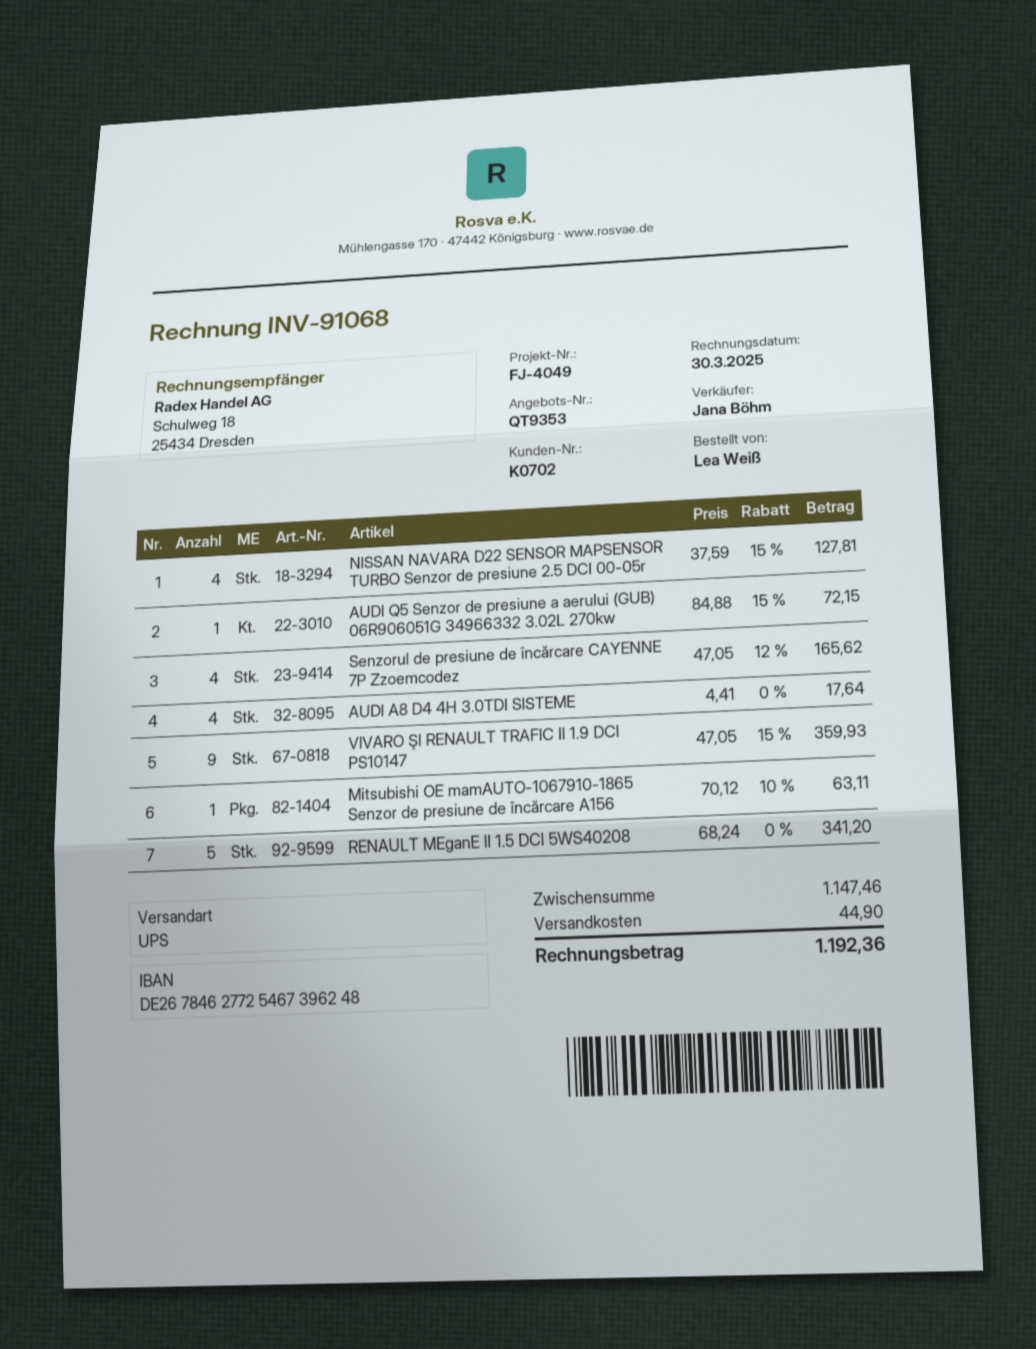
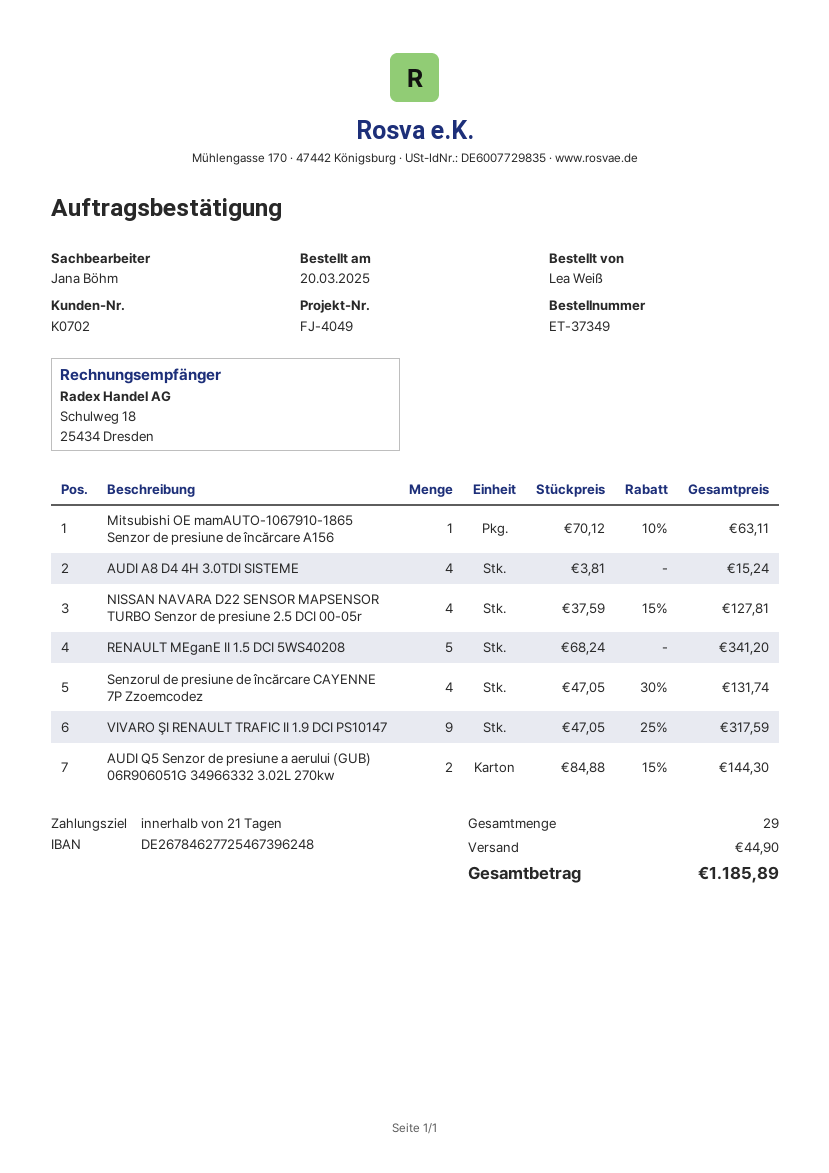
AUDI Q5 Senzor de presiune a aerului (GUB) 06R906051G 34966332 3.02L 270kw: 1 x 84.88 - 15% = 72.15 -> 2 x 84.88 - 15% = 144.30
Senzorul de presiune de încărcare CAYENNE 7P Zzoemcodez: 4 x 47.05 - 12% = 165.62 -> 4 x 47.05 - 30% = 131.74
AUDI A8 D4 4H 3.0TDI SISTEME: 4 x 4.41 = 17.64 -> 4 x 3.81 = 15.24
VIVARO ŞI RENAULT TRAFIC II 1.9 DCI PS10147: 9 x 47.05 - 15% = 359.93 -> 9 x 47.05 - 25% = 317.59
total: 1192.36 -> 1185.89

